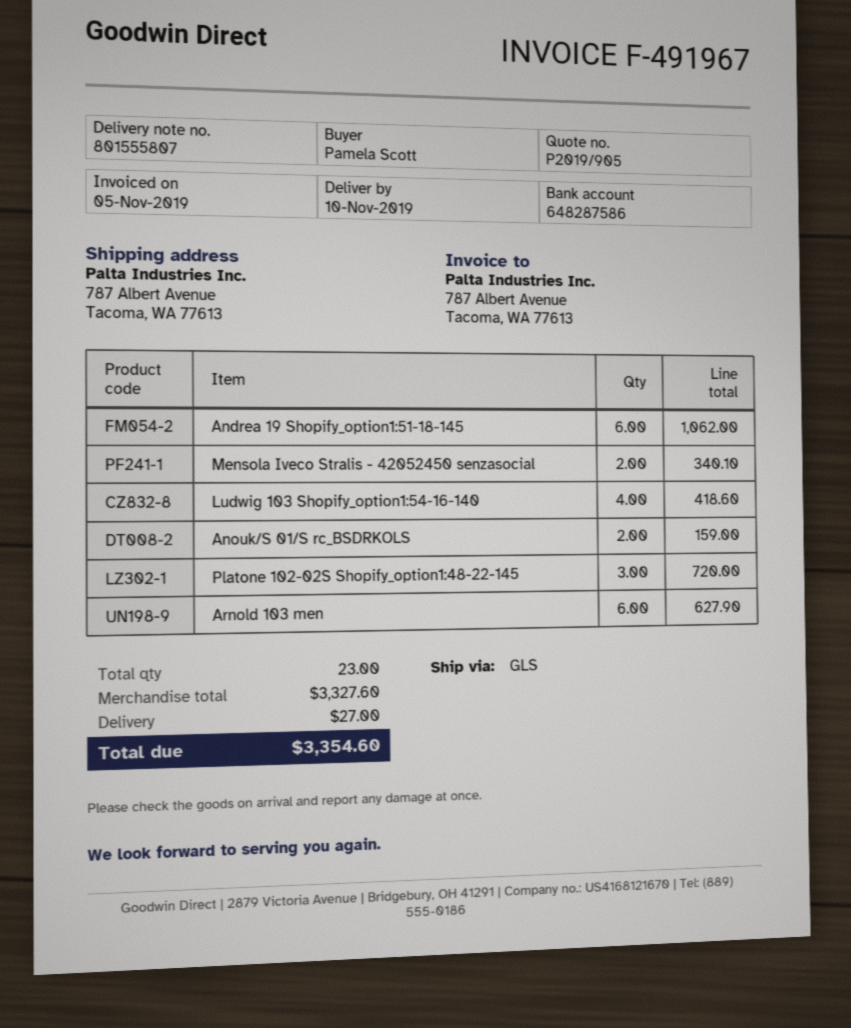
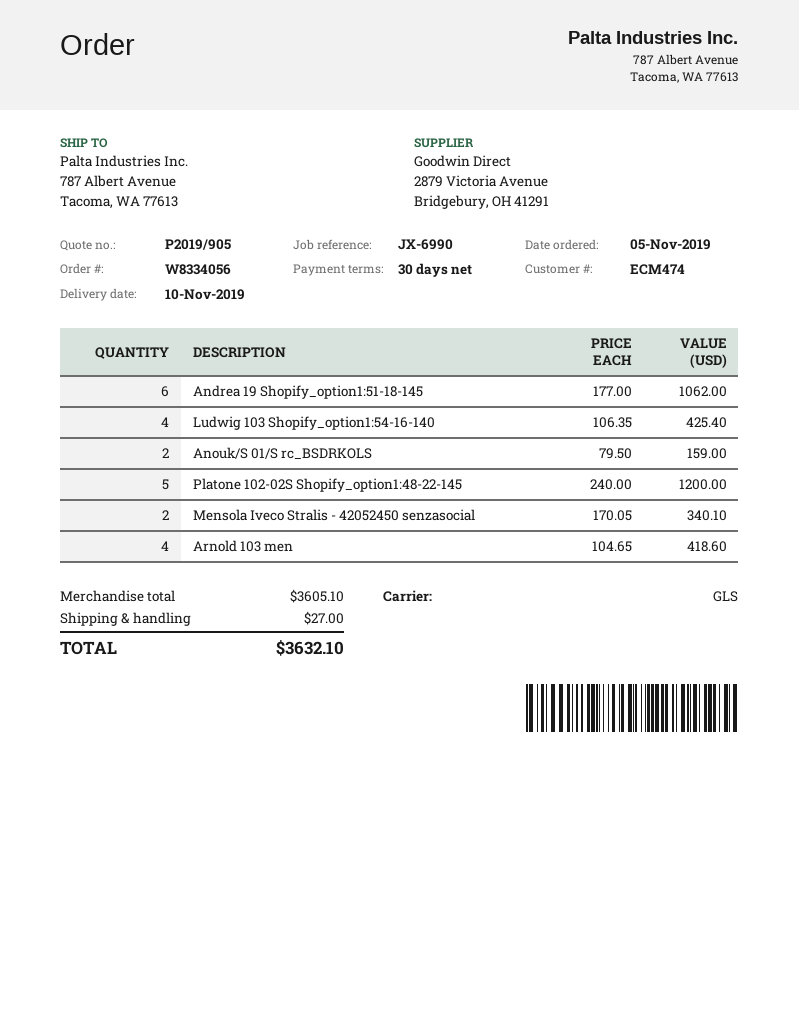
Ludwig 103 Shopify_option1:54-16-140: 4 for 418.60 -> 4 for 425.40
Platone 102-02S Shopify_option1:48-22-145: 3 for 720.00 -> 5 for 1200.00
Arnold 103 men: 6 for 627.90 -> 4 for 418.60
subtotal: 3327.60 -> 3605.10
total: 3354.60 -> 3632.10

